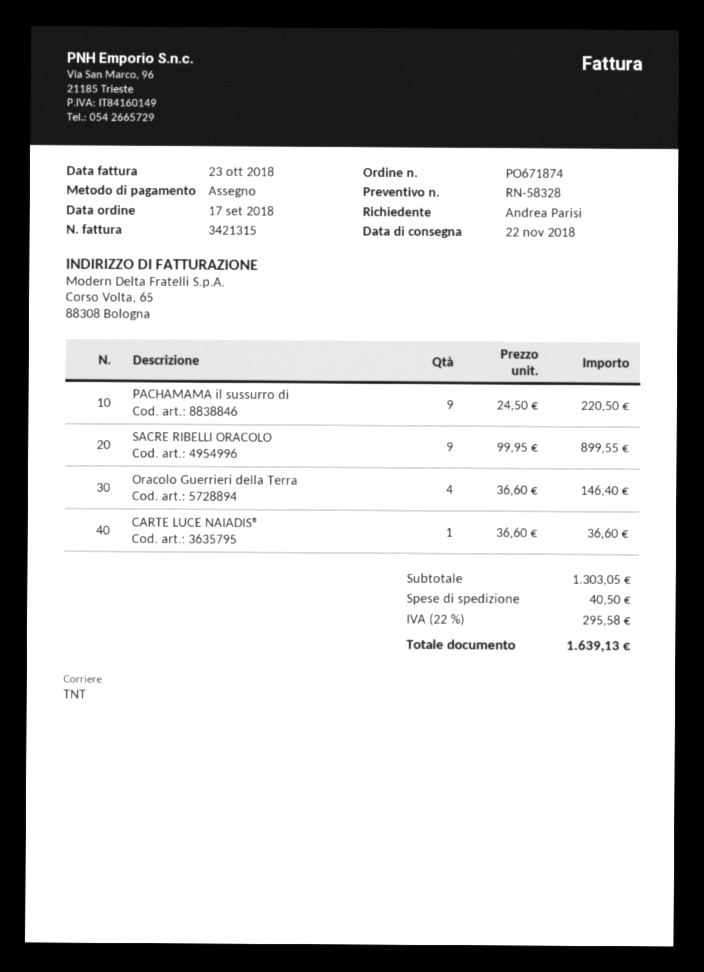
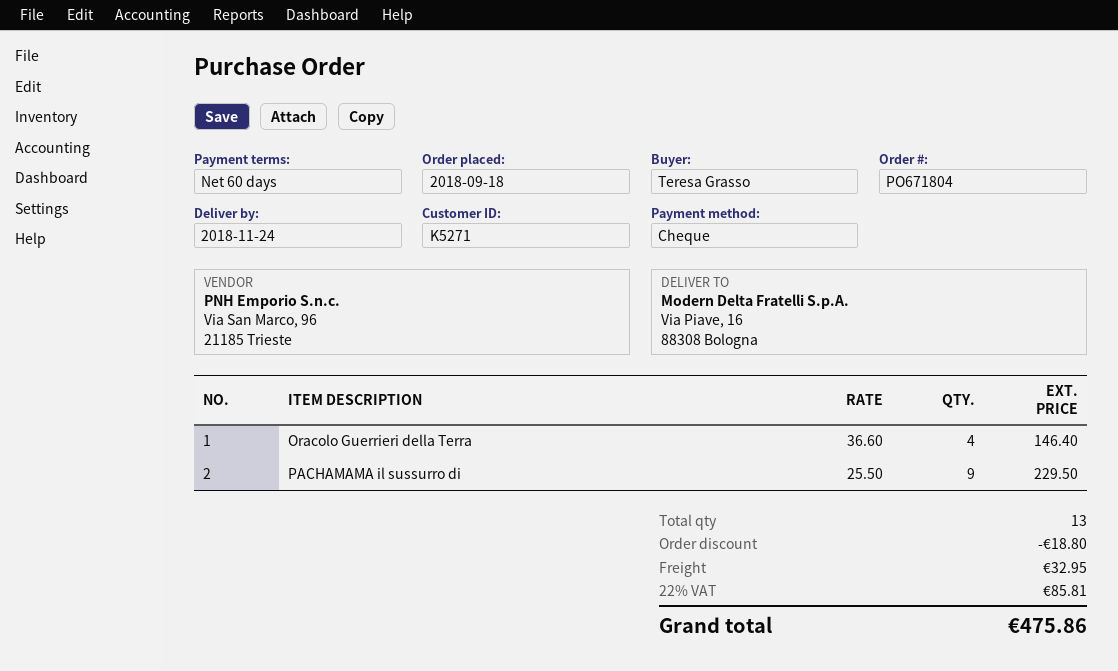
order number: PO671874 -> PO671804
order date: 2018-09-17 -> 2018-09-18
delivery date: 2018-11-22 -> 2018-11-24
ordered by: Andrea Parisi -> Teresa Grasso
PACHAMAMA il sussurro di: 9 x 24.50 = 220.50 -> 9 x 25.50 = 229.50
SACRE RIBELLI ORACOLO: 9 x 99.95 = 899.55 -> none
CARTE LUCE NAIADIS®: 1 x 36.60 = 36.60 -> none
discount: none -> 18.80
shipping: 40.50 -> 32.95
tax: 22% = 295.58 -> 22% = 85.81
total: 1639.13 -> 475.86

